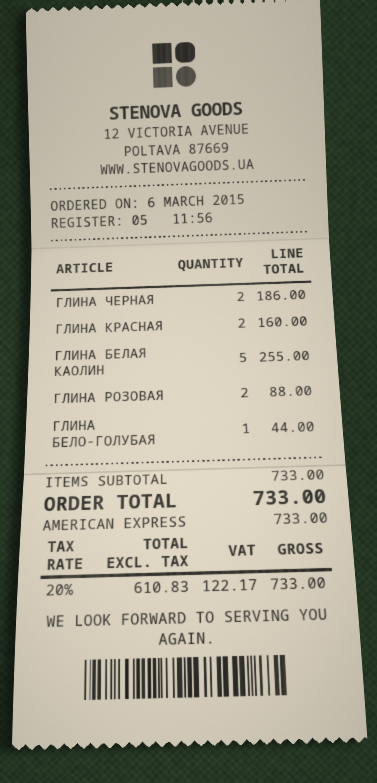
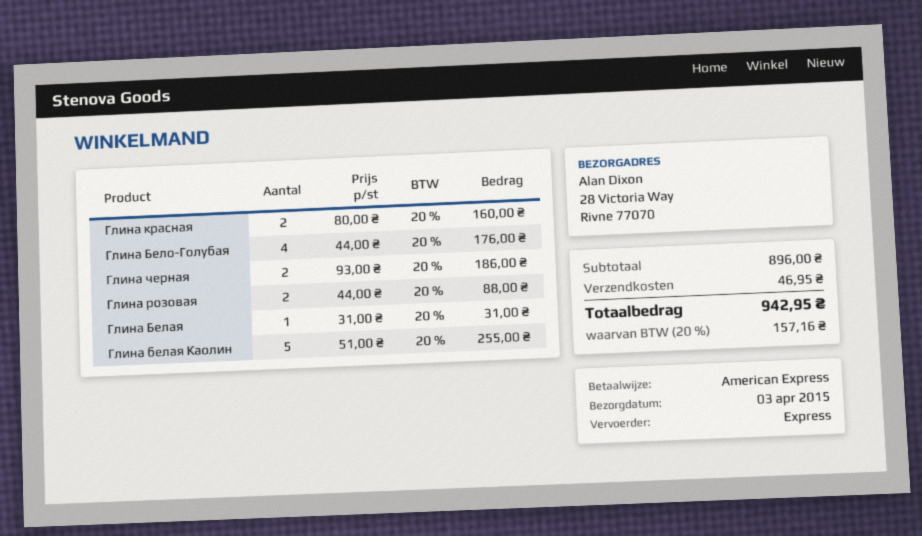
ГЛИНА БЕЛО-ГОЛУБАЯ: 1 for 44.00 -> 4 for 176.00
Глина Белая: none -> 1 for 31.00
subtotal: 733.00 -> 896.00
shipping: none -> 46.95
tax: 20% = 122.17 -> 20% = 157.16
total: 733.00 -> 942.95

